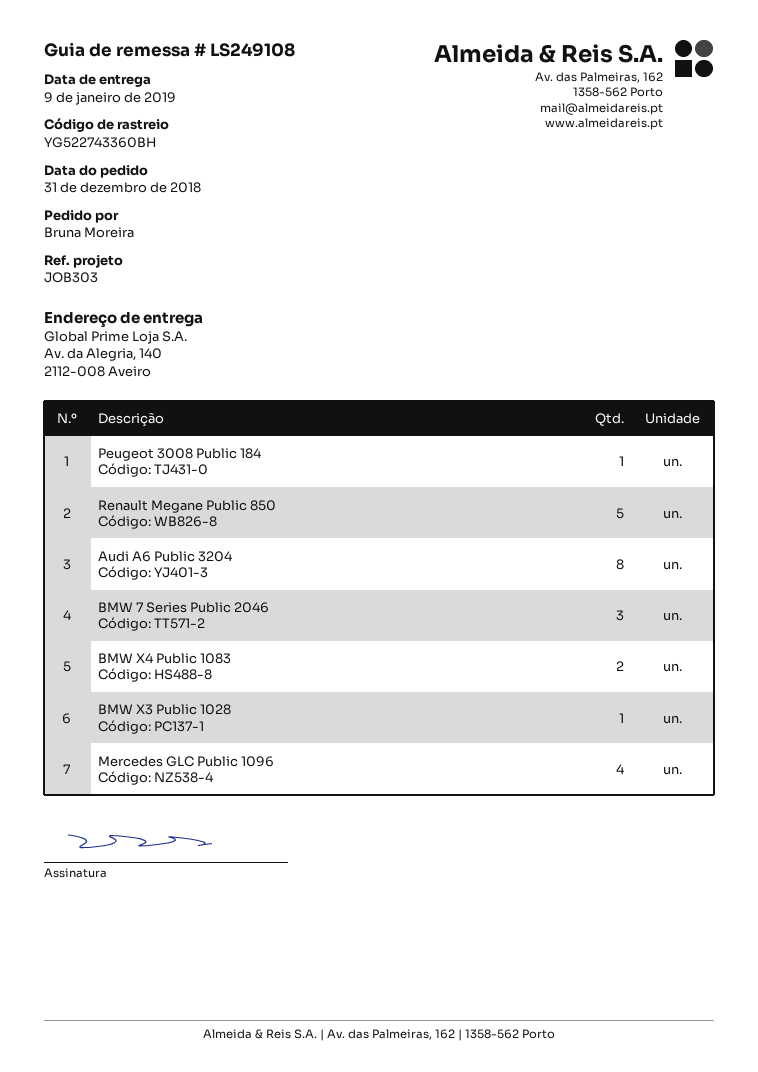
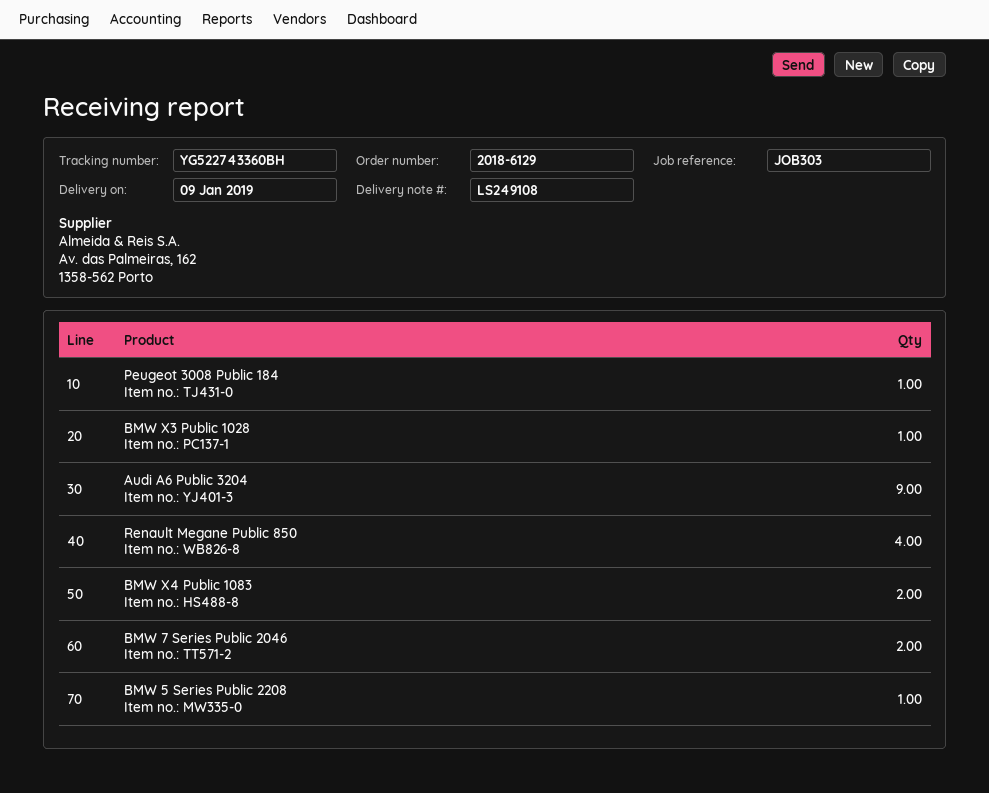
Renault Megane Public 850: 5 -> 4
Audi A6 Public 3204: 8 -> 9
BMW 7 Series Public 2046: 3 -> 2
Mercedes GLC Public 1096: 4 -> none
BMW 5 Series Public 2208: none -> 1

